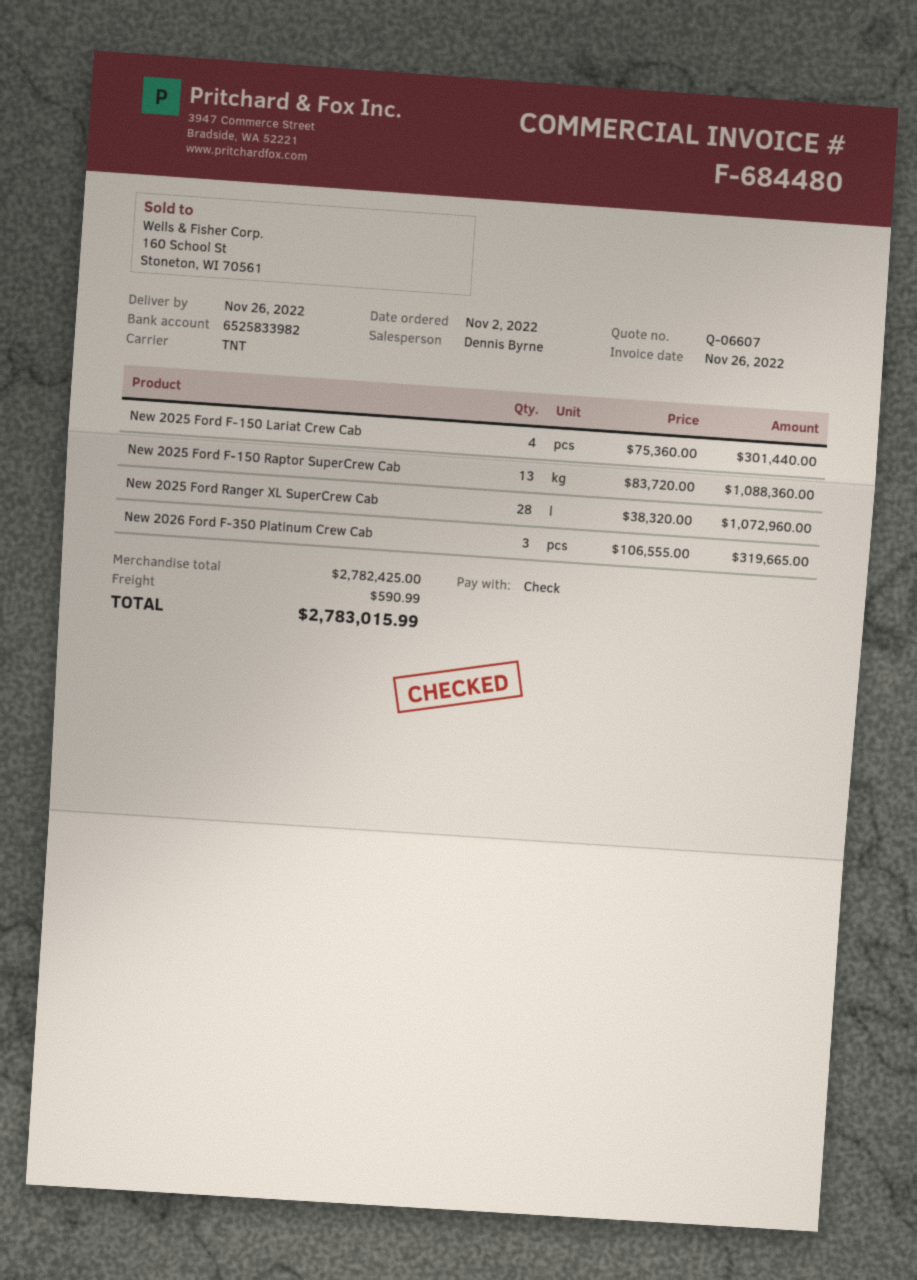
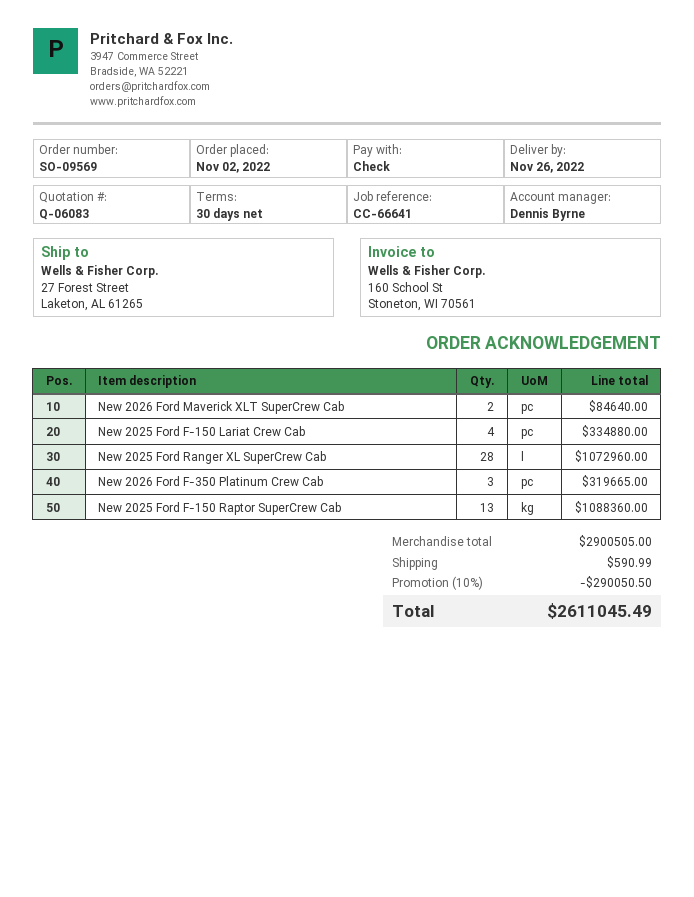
quote number: Q-06607 -> Q-06083
New 2025 Ford F-150 Lariat Crew Cab: 4 for 301440.00 -> 4 for 334880.00
New 2026 Ford Maverick XLT SuperCrew Cab: none -> 2 for 84640.00
subtotal: 2782425.00 -> 2900505.00
discount: none -> 10% = 290050.50
total: 2783015.99 -> 2611045.49

